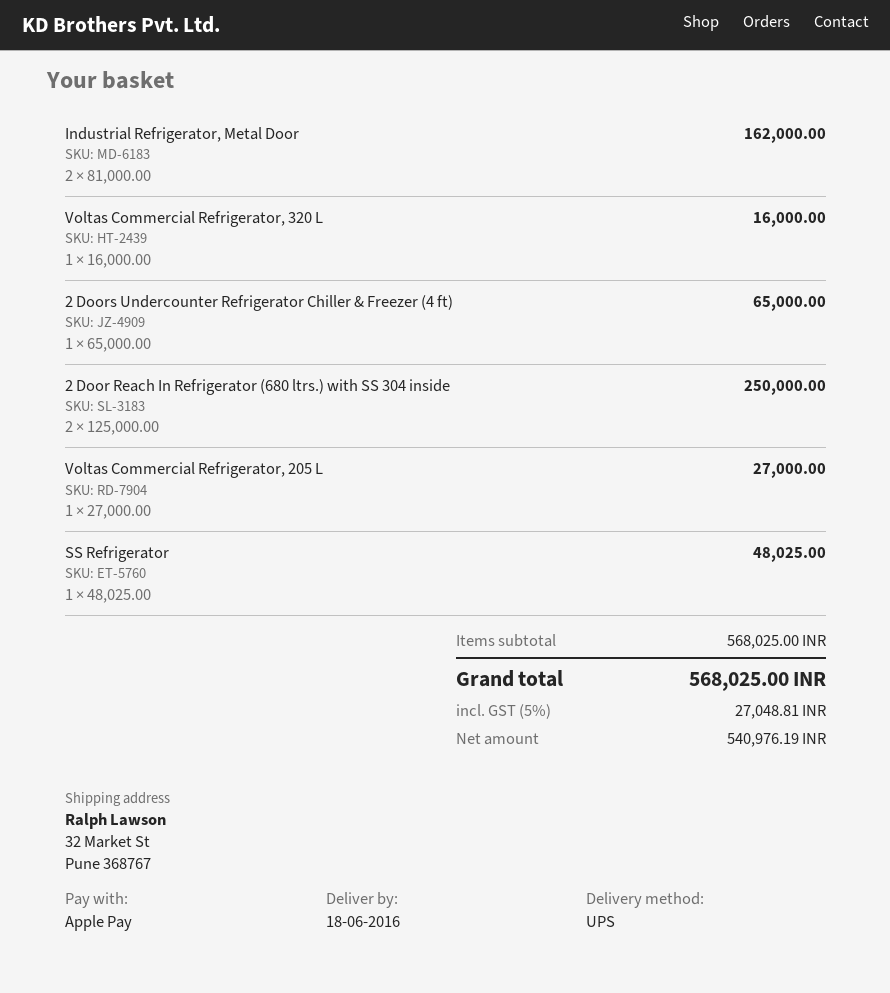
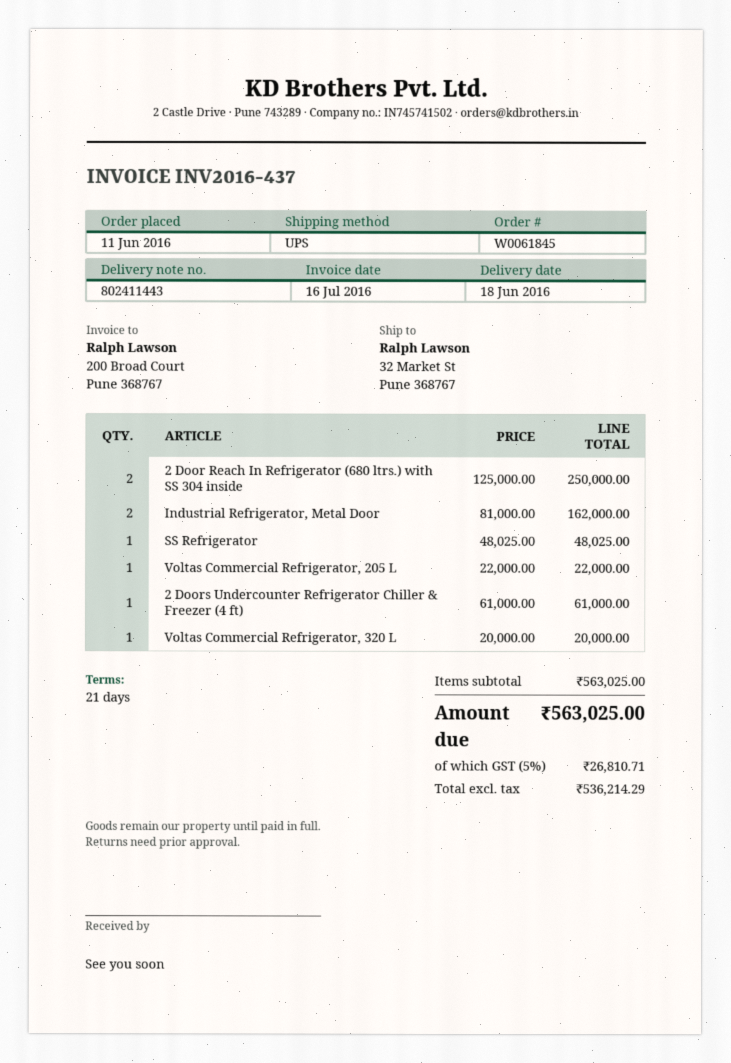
Voltas Commercial Refrigerator, 320 L: 1 x 16000.00 = 16000.00 -> 1 x 20000.00 = 20000.00
2 Doors Undercounter Refrigerator Chiller & Freezer (4 ft): 1 x 65000.00 = 65000.00 -> 1 x 61000.00 = 61000.00
Voltas Commercial Refrigerator, 205 L: 1 x 27000.00 = 27000.00 -> 1 x 22000.00 = 22000.00
subtotal: 568025.00 -> 563025.00
net: 540976.19 -> 536214.29
tax: 5% = 27048.81 -> 5% = 26810.71
total: 568025.00 -> 563025.00

